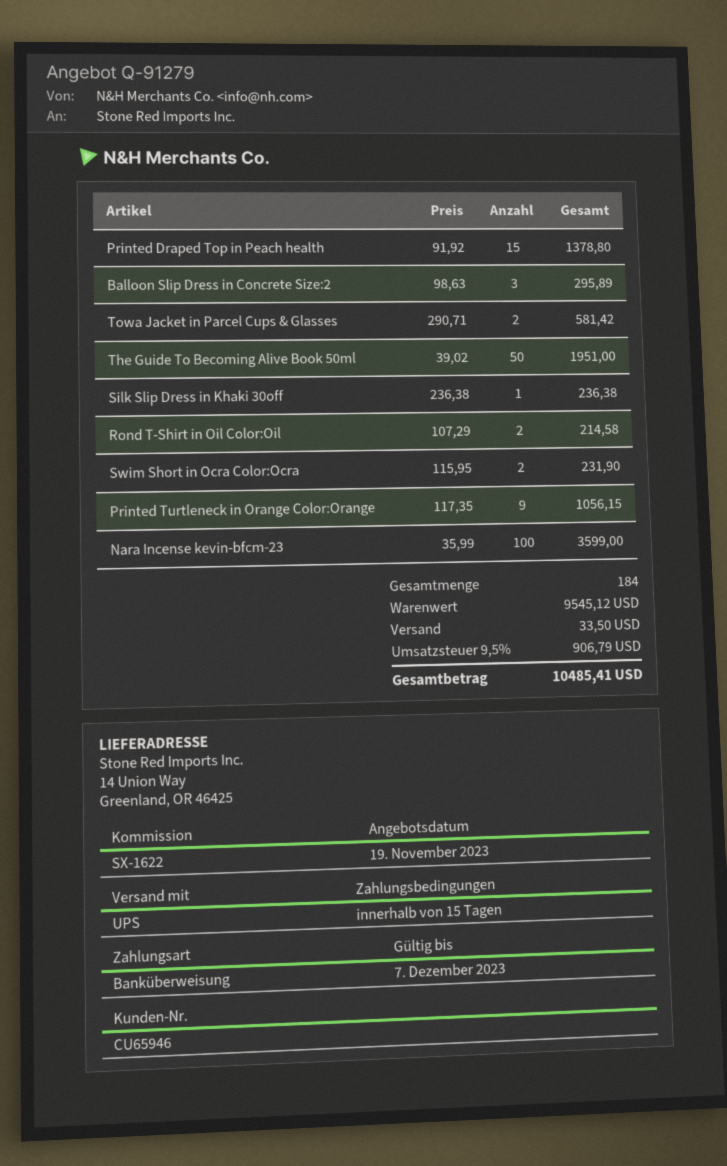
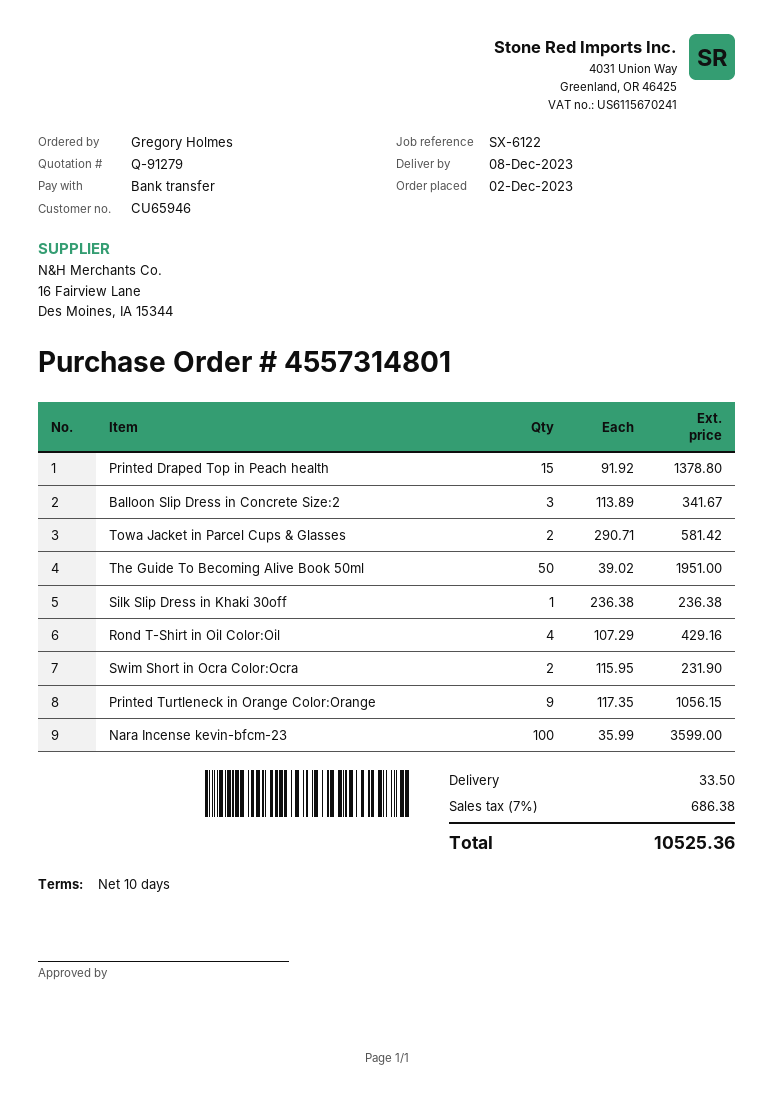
payment terms: 15 days -> 10 days
reference: SX-1622 -> SX-6122
Balloon Slip Dress in Concrete Size:2: 3 x 98.63 = 295.89 -> 3 x 113.89 = 341.67
Rond T-Shirt in Oil Color:Oil: 2 x 107.29 = 214.58 -> 4 x 107.29 = 429.16
tax: 9.5% = 906.79 -> 7% = 686.38
total: 10485.41 -> 10525.36

